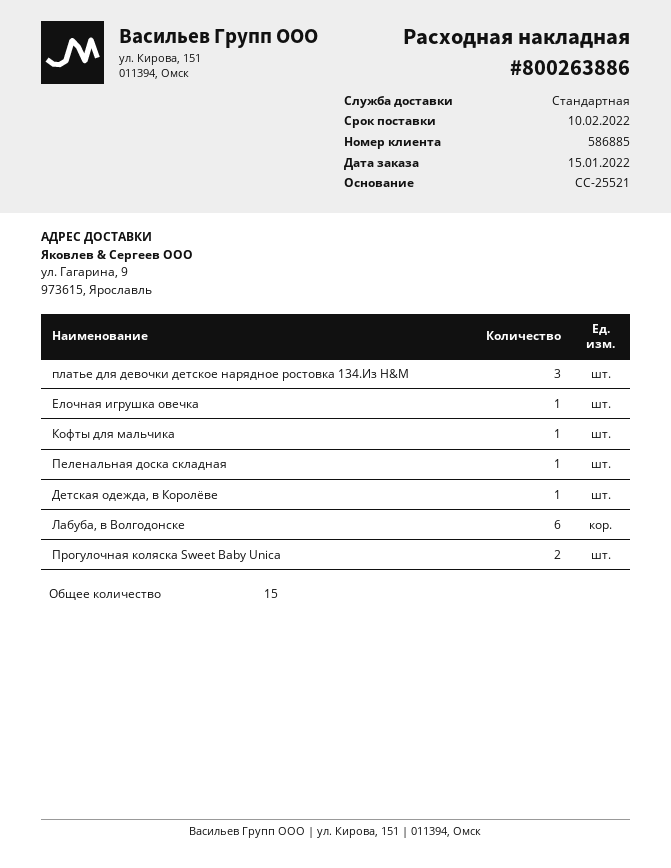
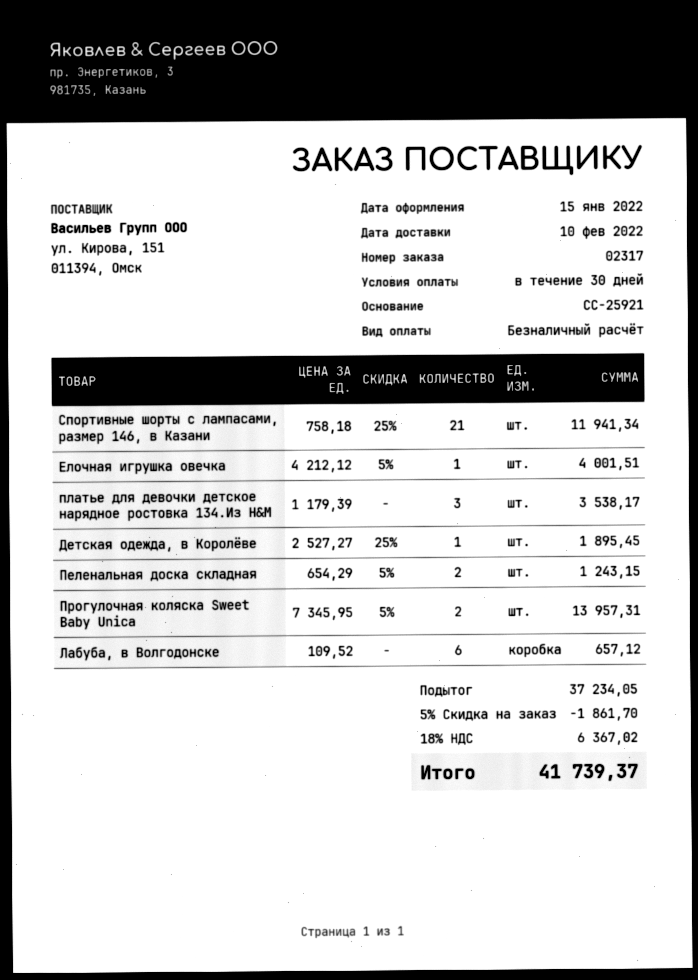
reference: CC-25521 -> CC-25921
Кофты для мальчика: 1 -> none
Пеленальная доска складная: 1 -> 2
Спортивные шорты с лампасами, размер 146, в Казани: none -> 21

